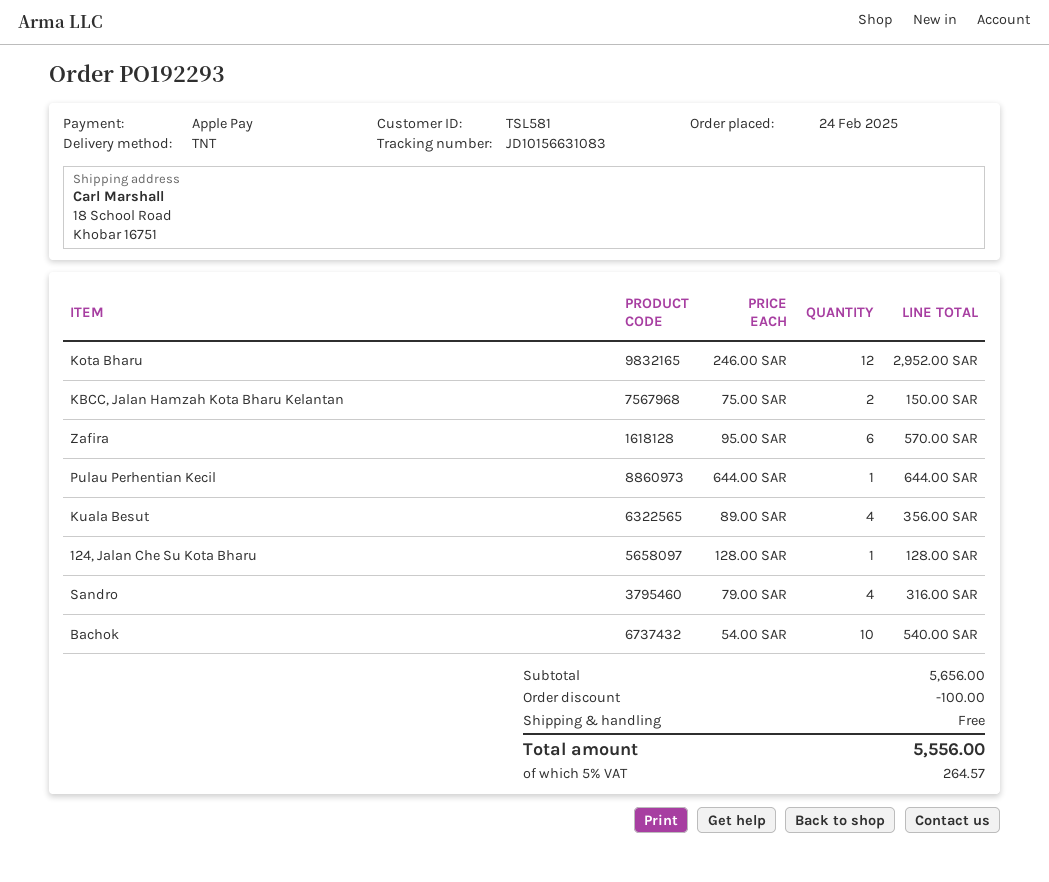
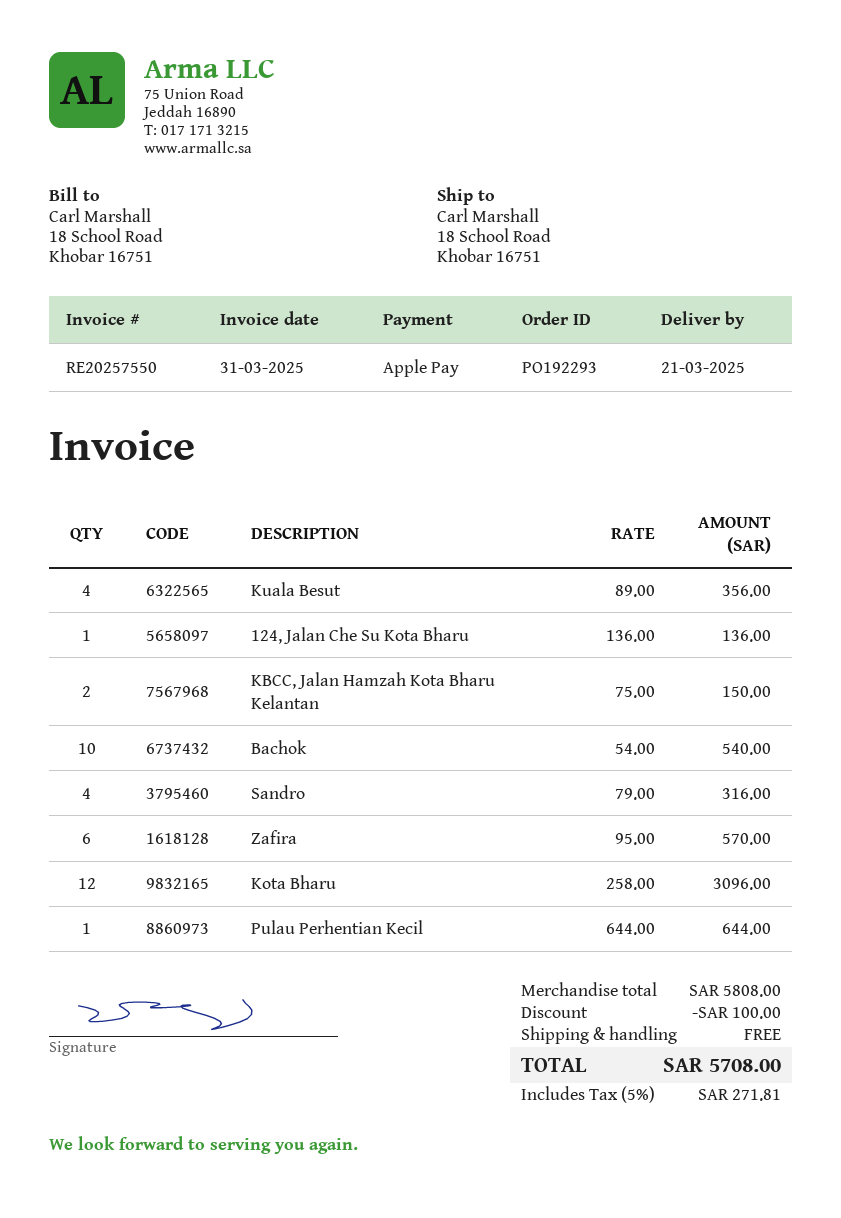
Kota Bharu: 12 x 246.00 = 2952.00 -> 12 x 258.00 = 3096.00
124, Jalan Che Su Kota Bharu: 1 x 128.00 = 128.00 -> 1 x 136.00 = 136.00
subtotal: 5656.00 -> 5808.00
tax: 5% = 264.57 -> 5% = 271.81
total: 5556.00 -> 5708.00

